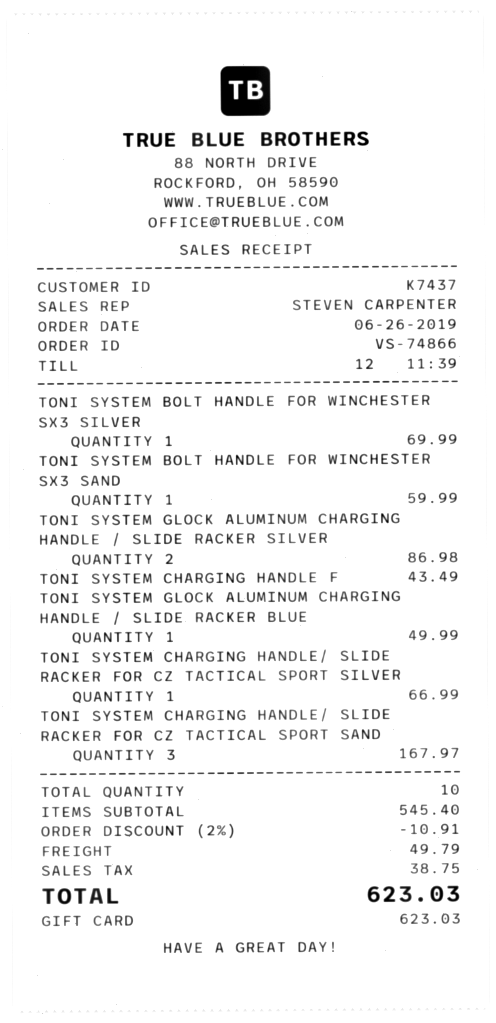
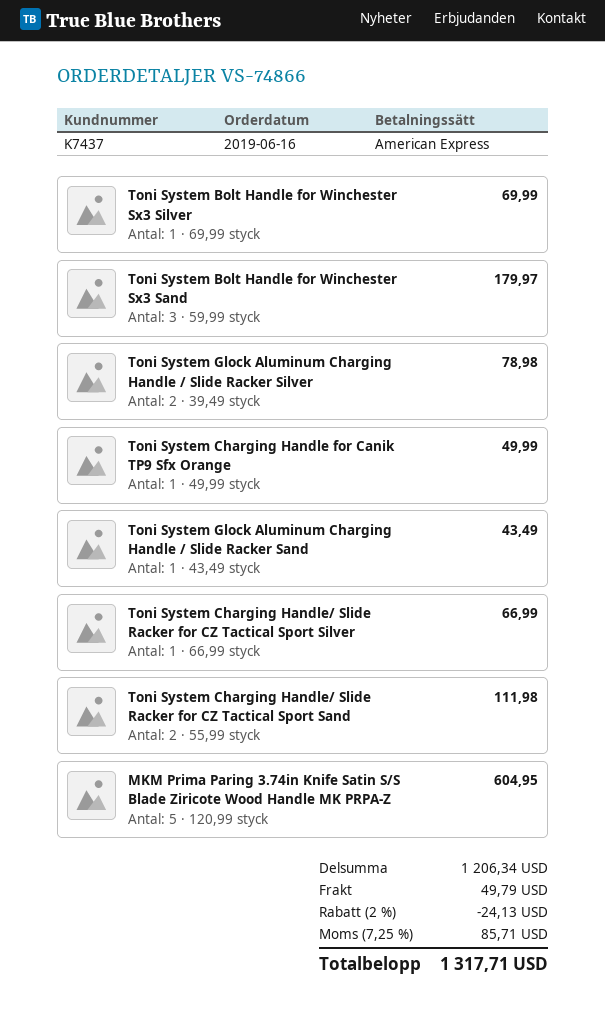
order date: 2019-06-26 -> 2019-06-16
payment method: gift card -> American Express
TONI SYSTEM BOLT HANDLE FOR WINCHESTER SX3 SAND: 1 for 59.99 -> 3 for 179.97
TONI SYSTEM GLOCK ALUMINUM CHARGING HANDLE / SLIDE RACKER SILVER: 2 for 86.98 -> 2 for 78.98
TONI SYSTEM CHARGING HANDLE F: 1 for 43.49 -> 1 for 49.99
TONI SYSTEM GLOCK ALUMINUM CHARGING HANDLE / SLIDE RACKER BLUE: 1 for 49.99 -> none
TONI SYSTEM CHARGING HANDLE/ SLIDE RACKER FOR CZ TACTICAL SPORT SAND: 3 for 167.97 -> 2 for 111.98
Toni System Glock Aluminum Charging Handle / Slide Racker Sand: none -> 1 for 43.49
MKM Prima Paring 3.74in Knife Satin S/S Blade Ziricote Wood Handle MK PRPA-Z: none -> 5 for 604.95
subtotal: 545.40 -> 1206.34
discount: 2% = 10.91 -> 2% = 24.13
tax: 38.75 -> 85.71
total: 623.03 -> 1317.71

